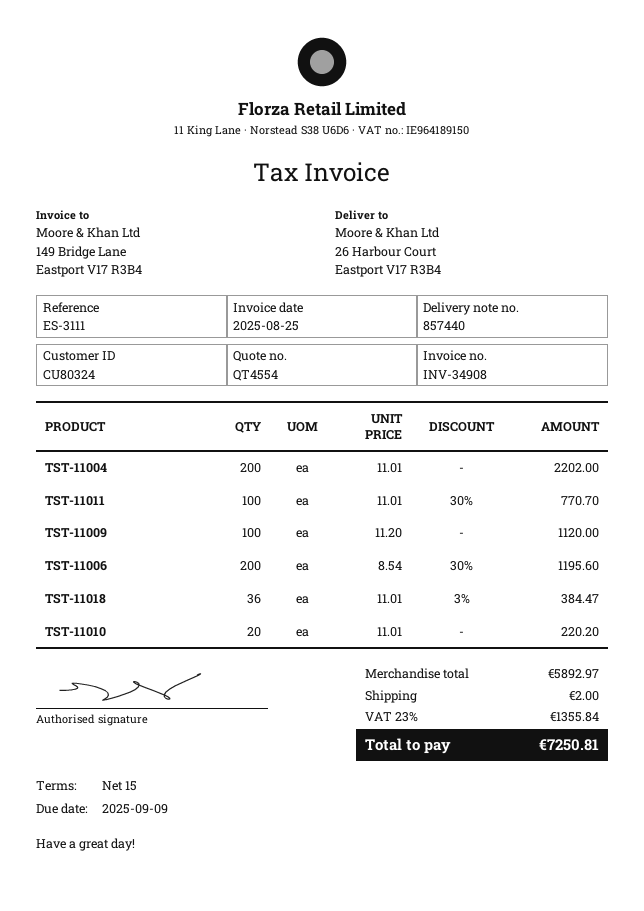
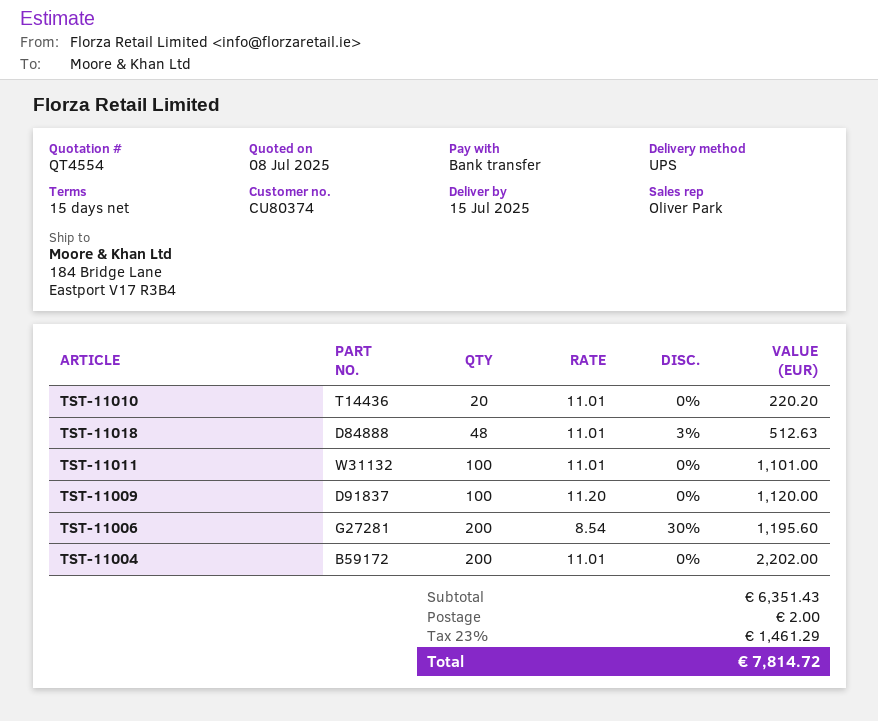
customer number: CU80324 -> CU80374
ship to: 26 Harbour Court, Eastport V17 R3B4 -> 184 Bridge Lane, Eastport V17 R3B4
TST-11011: 100 x 11.01 - 30% = 770.70 -> 100 x 11.01 = 1101.00
TST-11018: 36 x 11.01 - 3% = 384.47 -> 48 x 11.01 - 3% = 512.63
subtotal: 5892.97 -> 6351.43
tax: 23% = 1355.84 -> 23% = 1461.29
total: 7250.81 -> 7814.72

